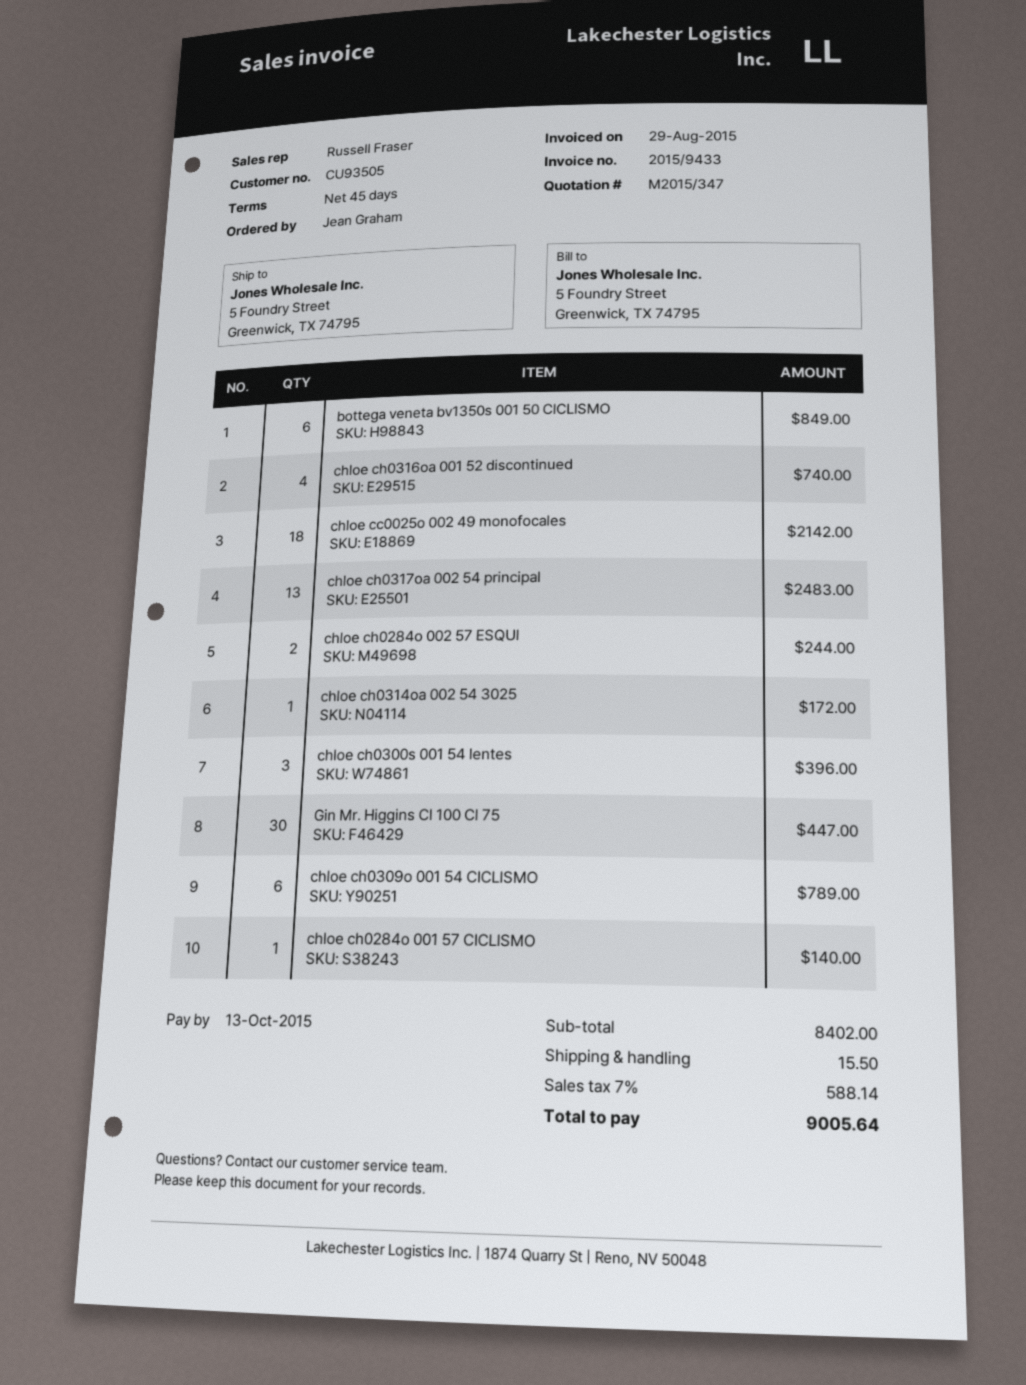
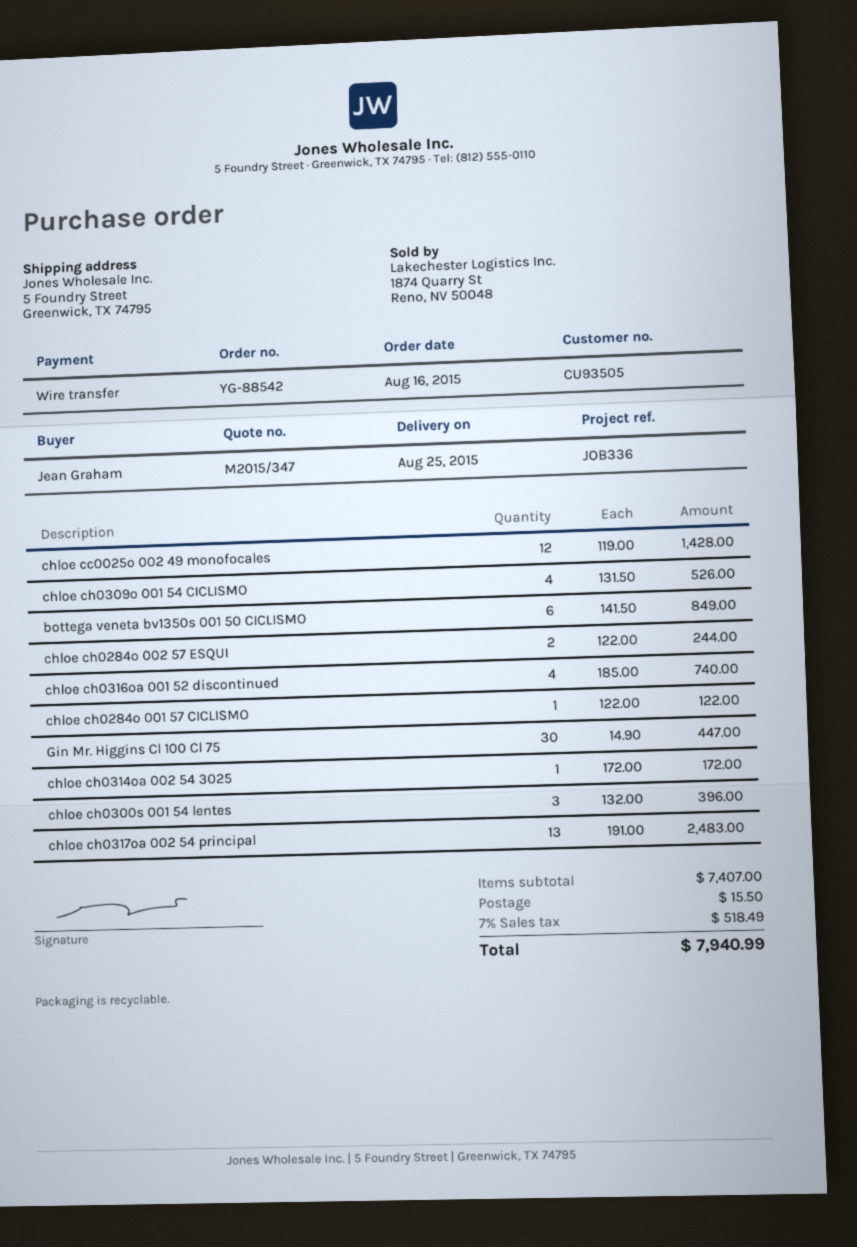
chloe cc0025o 002 49 monofocales: 18 for 2142.00 -> 12 for 1428.00
chloe ch0309o 001 54 CICLISMO: 6 for 789.00 -> 4 for 526.00
chloe ch0284o 001 57 CICLISMO: 1 for 140.00 -> 1 for 122.00
subtotal: 8402.00 -> 7407.00
tax: 7% = 588.14 -> 7% = 518.49
total: 9005.64 -> 7940.99

